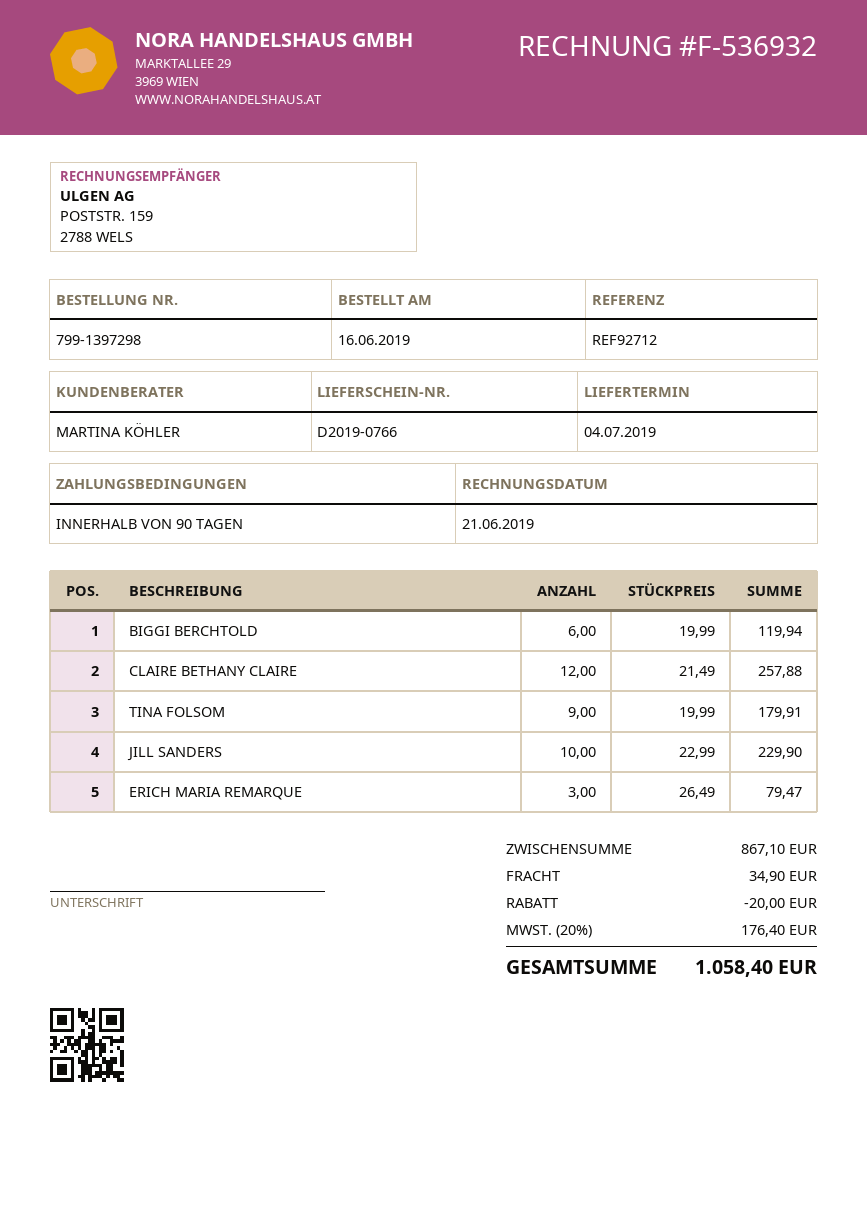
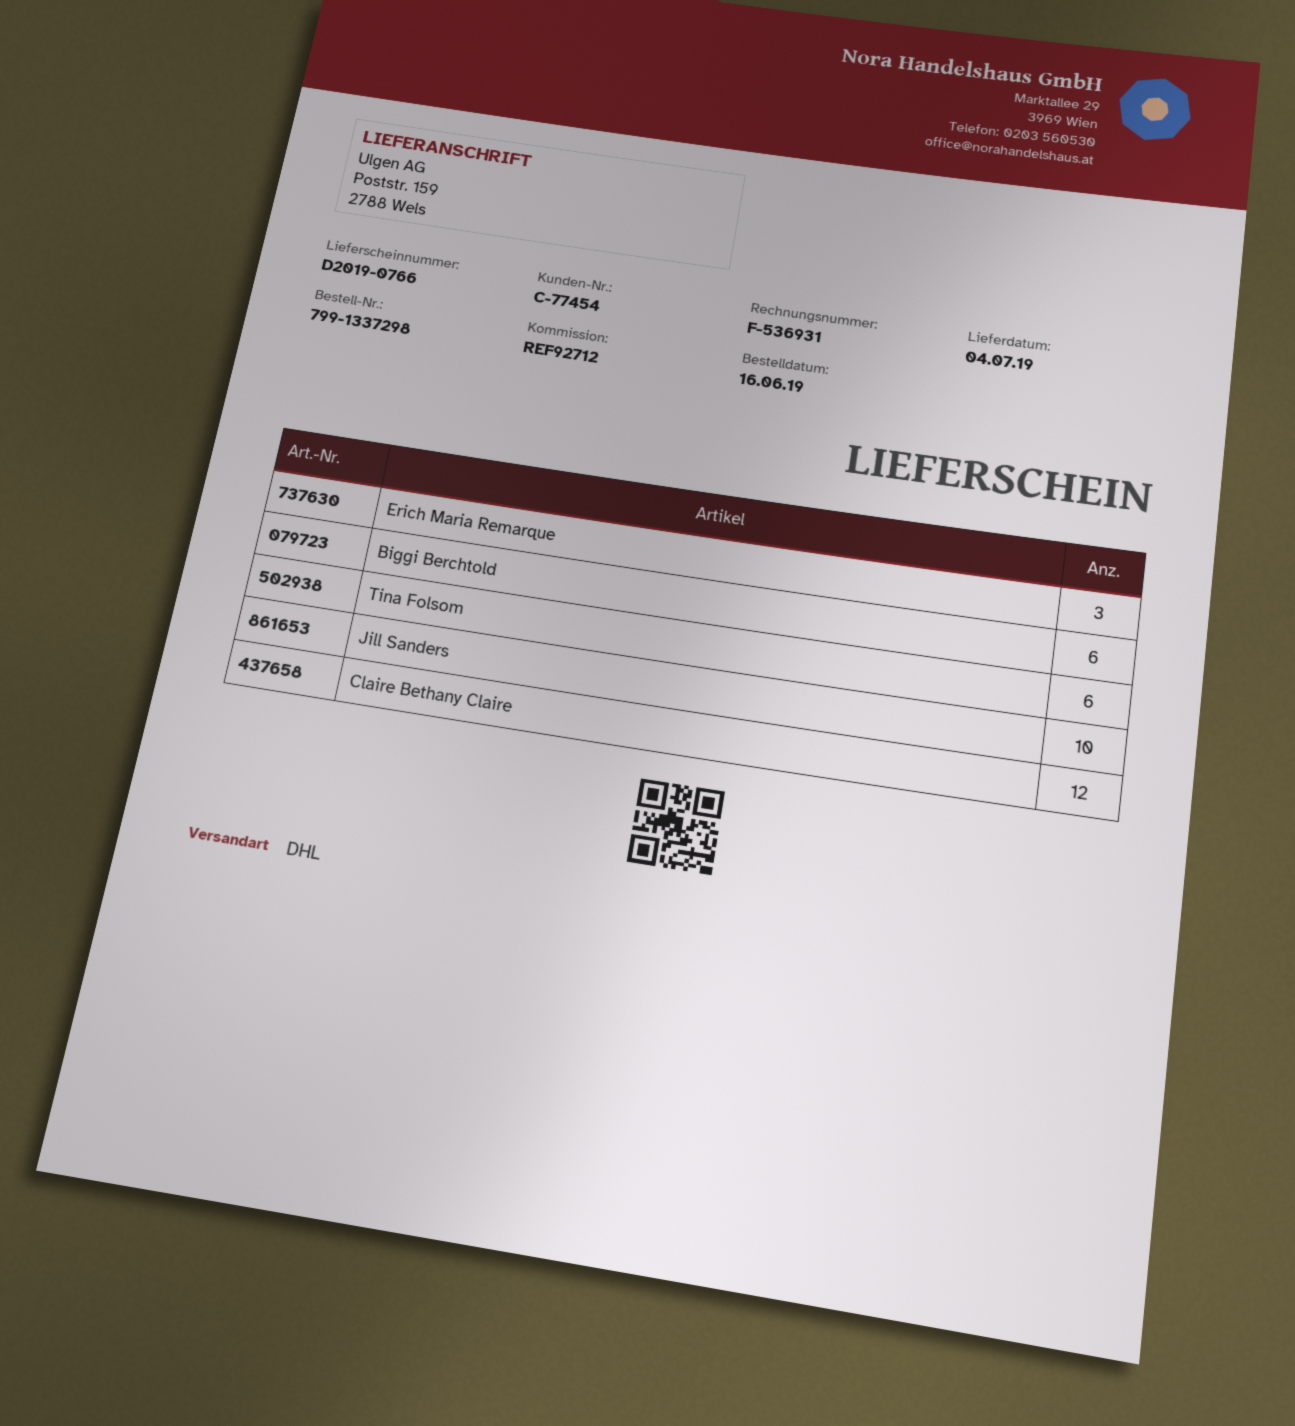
order number: 799-1397298 -> 799-1337298
invoice number: F-536932 -> F-536931
TINA FOLSOM: 9 -> 6

